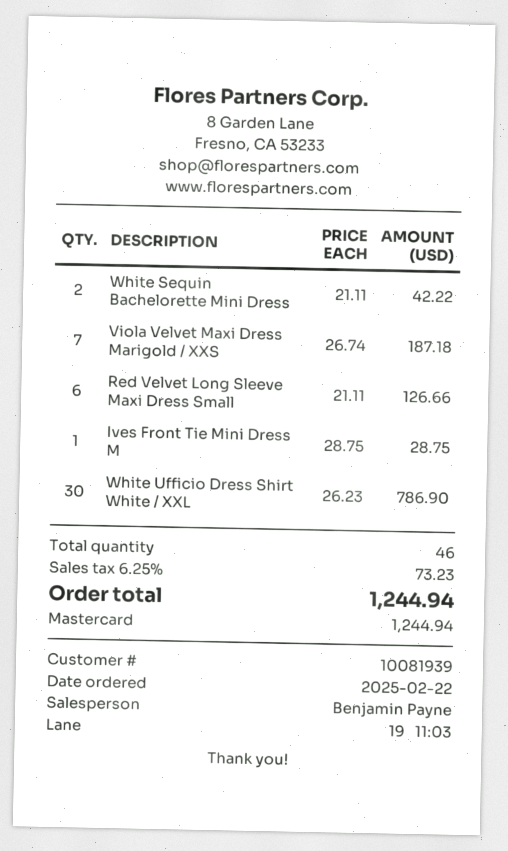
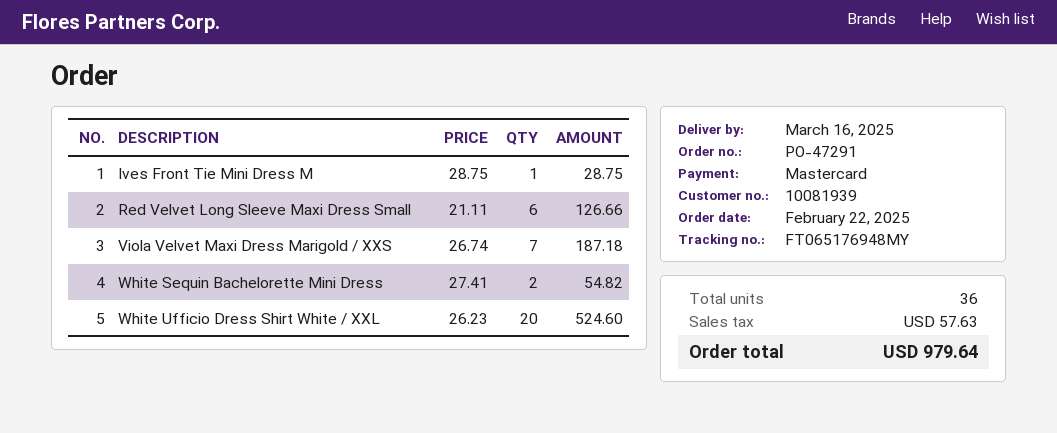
White Sequin Bachelorette Mini Dress: 2 x 21.11 = 42.22 -> 2 x 27.41 = 54.82
White Ufficio Dress Shirt White / XXL: 30 x 26.23 = 786.90 -> 20 x 26.23 = 524.60
total quantity: 46 -> 36
tax: 73.23 -> 57.63
total: 1244.94 -> 979.64

